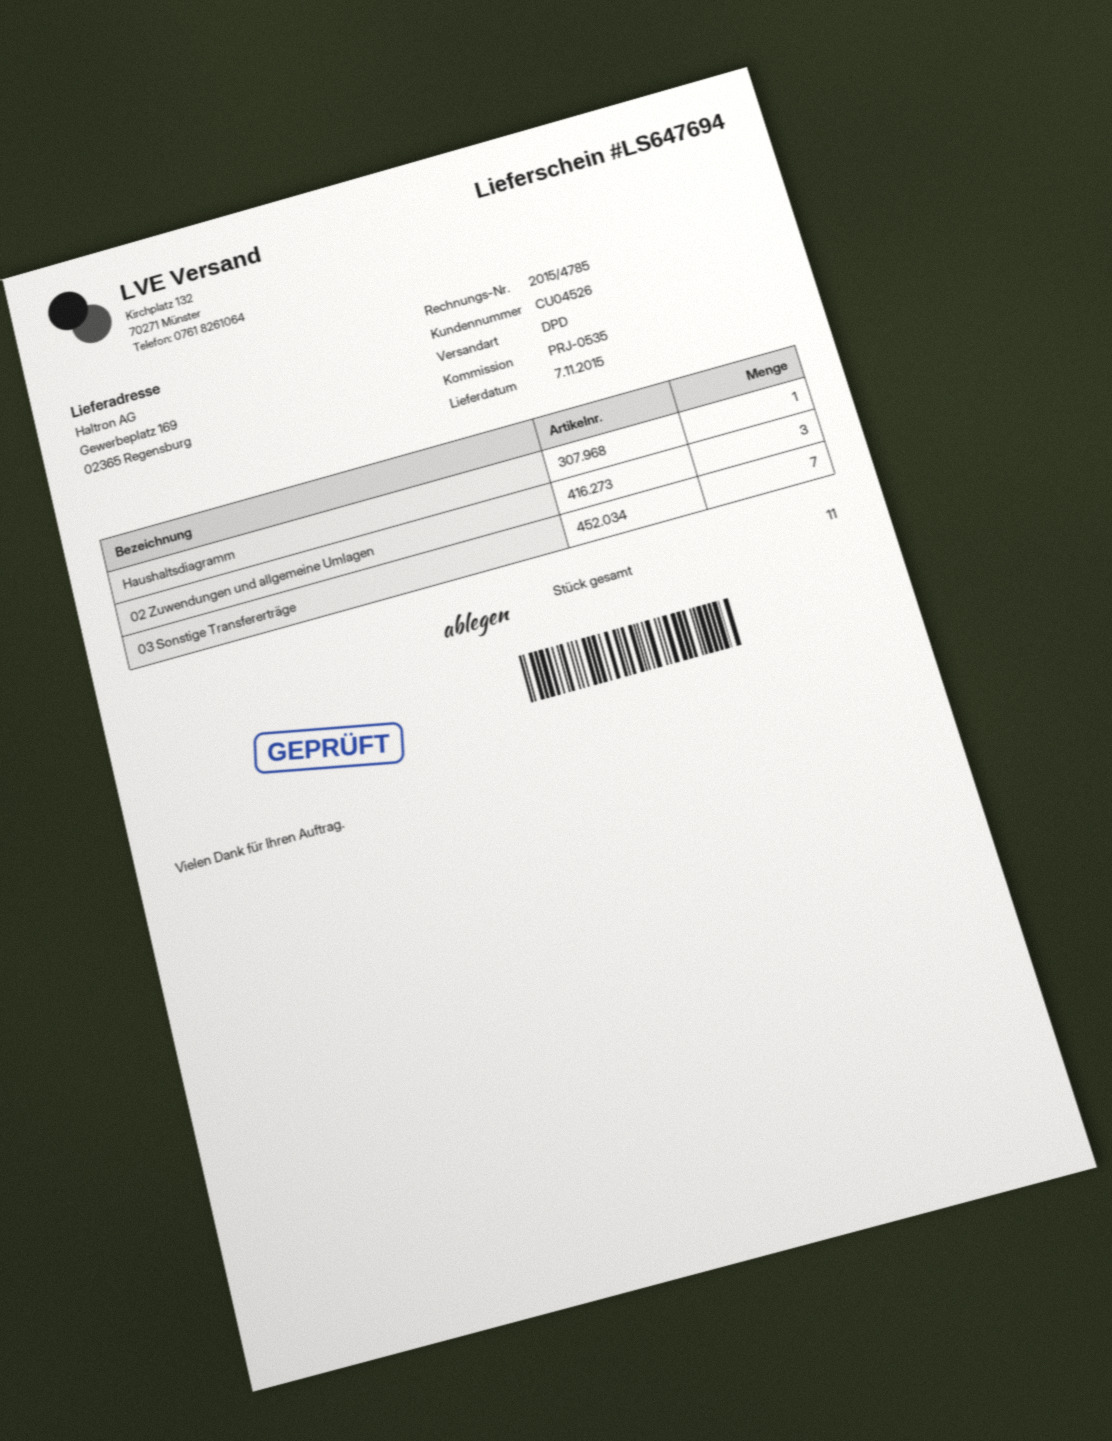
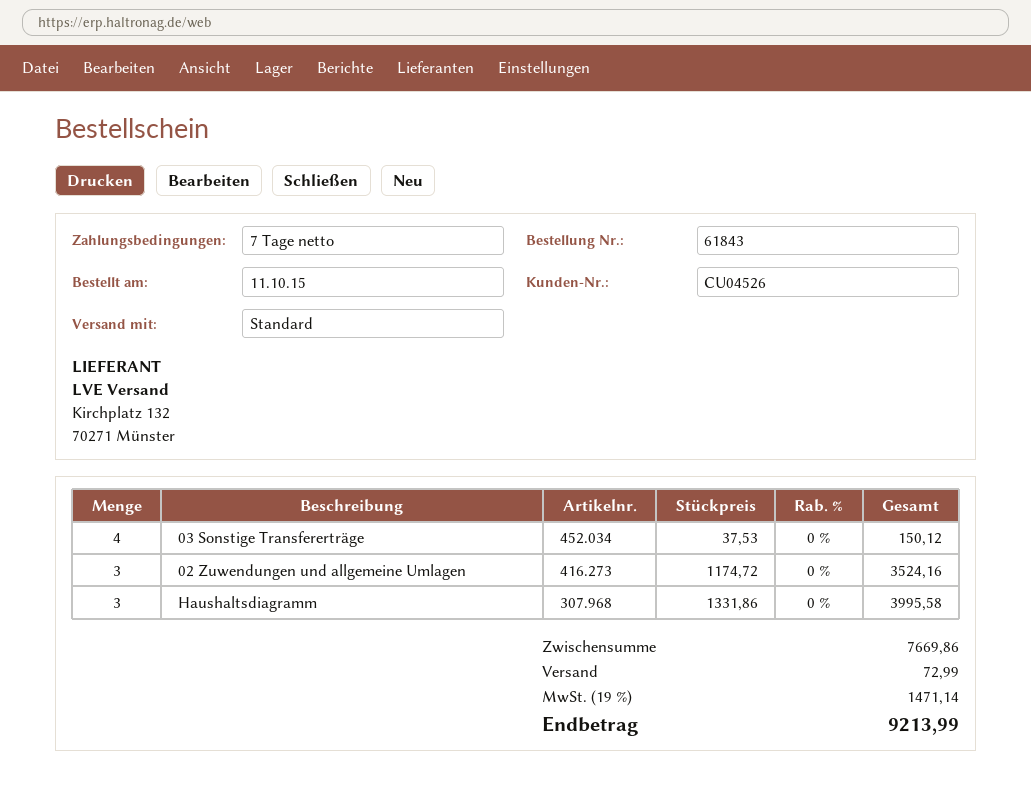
shipping method: DPD -> standard
Haushaltsdiagramm: 1 -> 3
03 Sonstige Transfererträge: 7 -> 4

